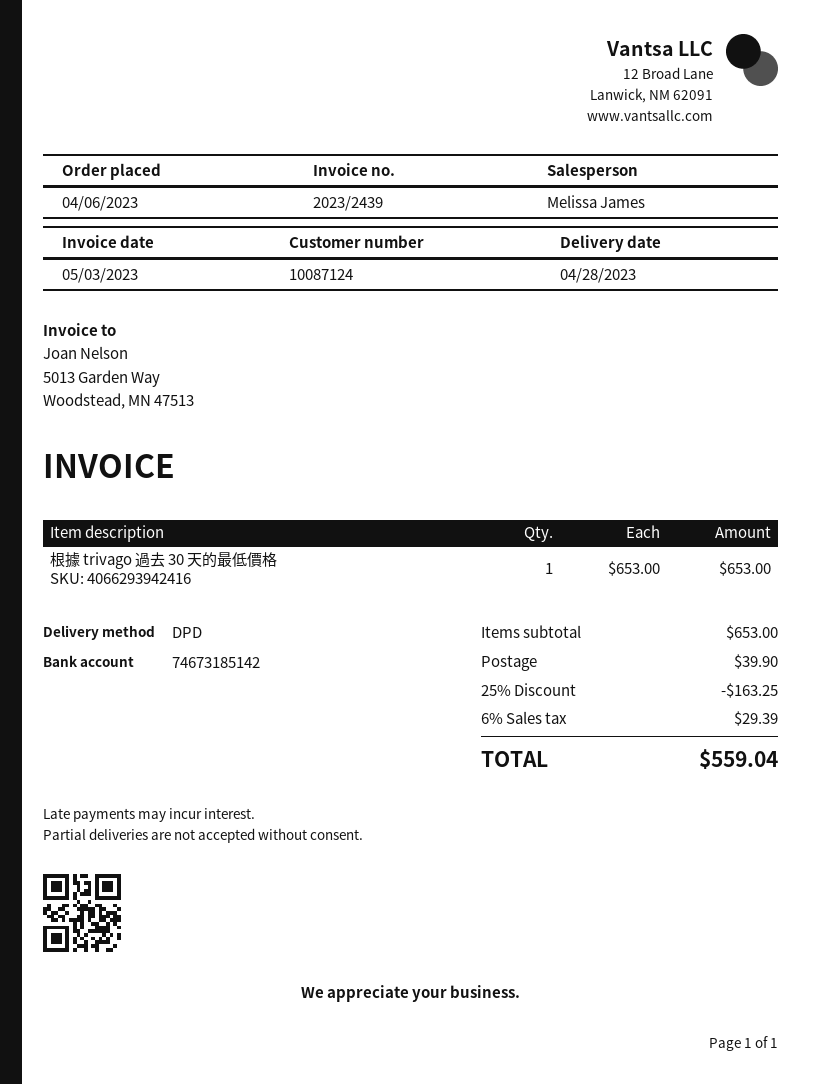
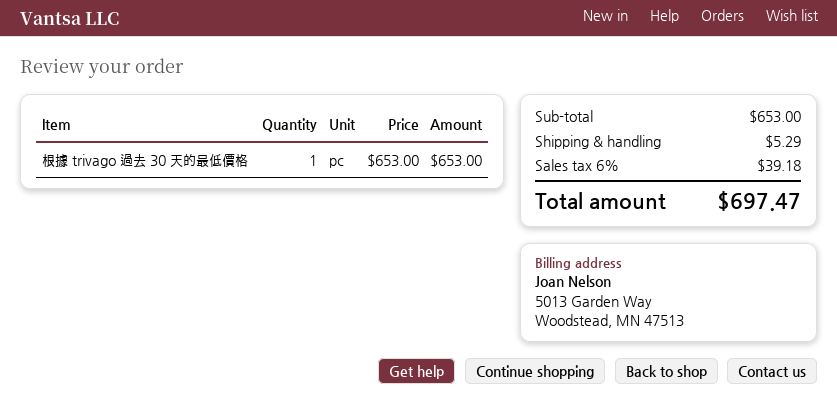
discount: 25% = 163.25 -> none
shipping: 39.90 -> 5.29
tax: 6% = 29.39 -> 6% = 39.18
total: 559.04 -> 697.47

